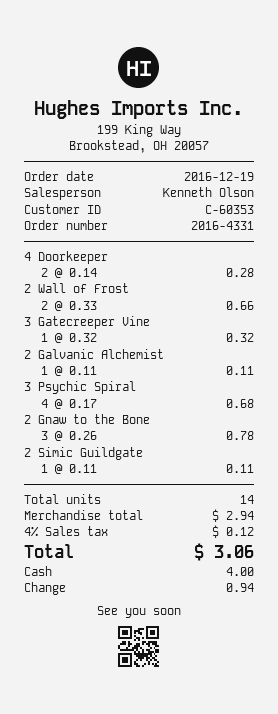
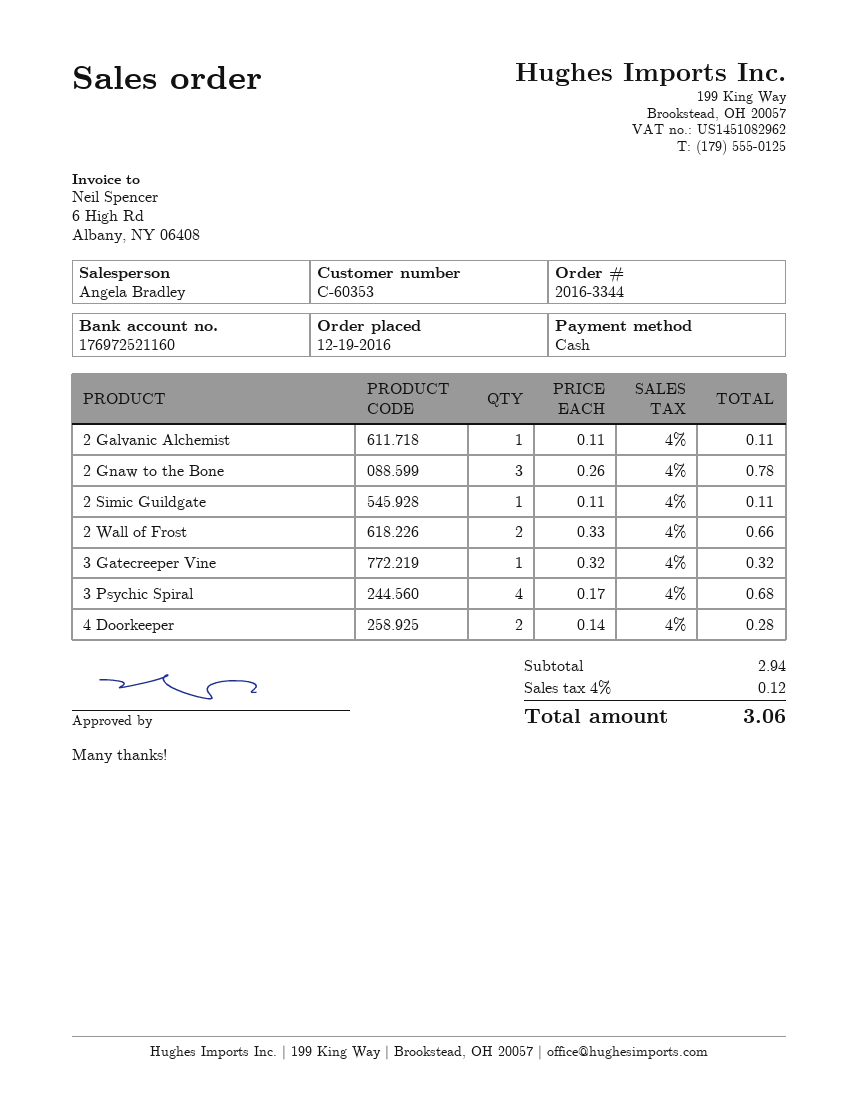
order number: 2016-4331 -> 2016-3344
sales rep: Kenneth Olson -> Angela Bradley

